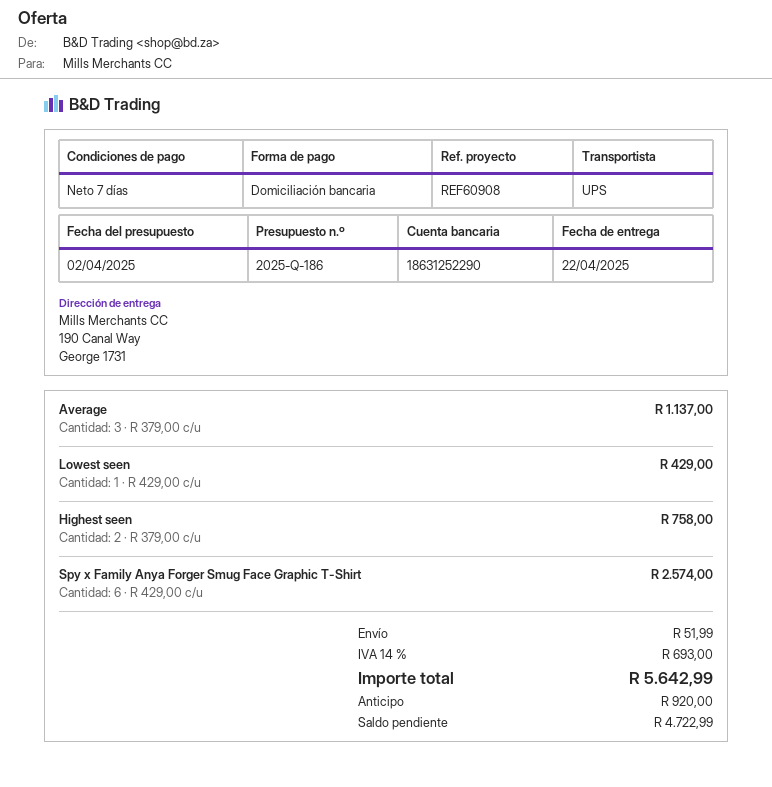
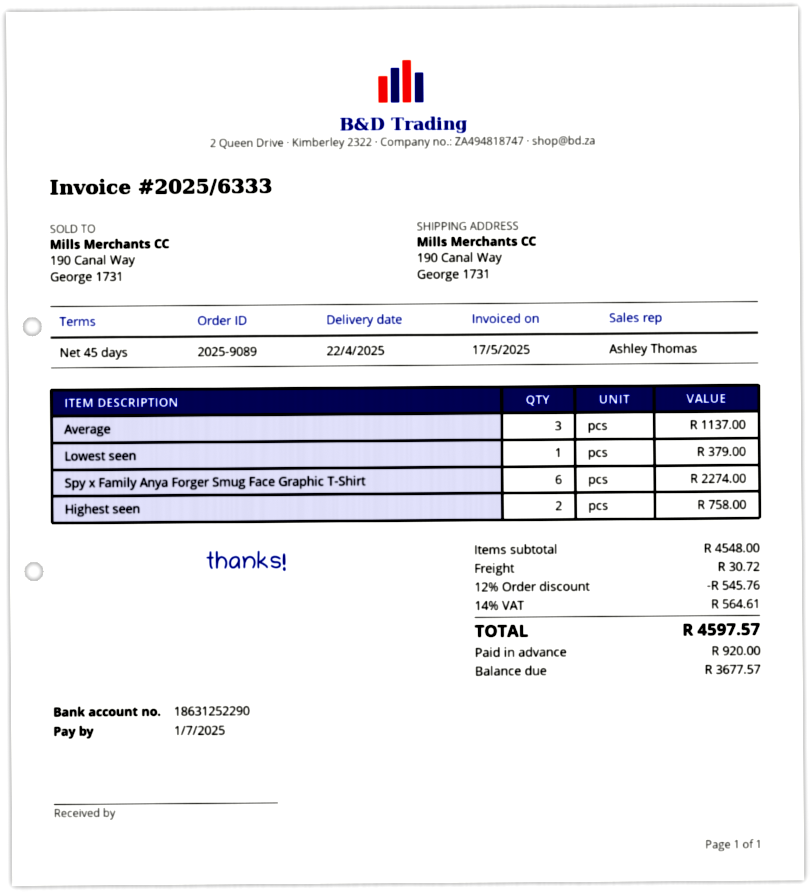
payment terms: 7 days -> 45 days
Lowest seen: 1 for 429.00 -> 1 for 379.00
Spy x Family Anya Forger Smug Face Graphic T-Shirt: 6 for 2574.00 -> 6 for 2274.00
discount: none -> 12% = 545.76
shipping: 51.99 -> 30.72
tax: 14% = 693.00 -> 14% = 564.61
total: 5642.99 -> 4597.57
balance: 4722.99 -> 3677.57

